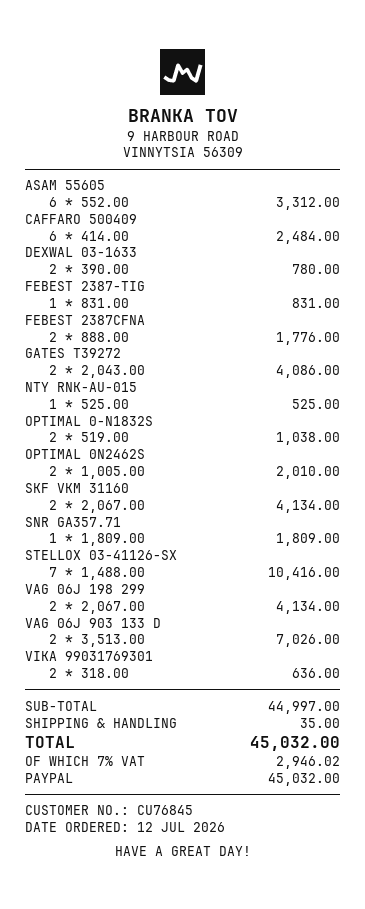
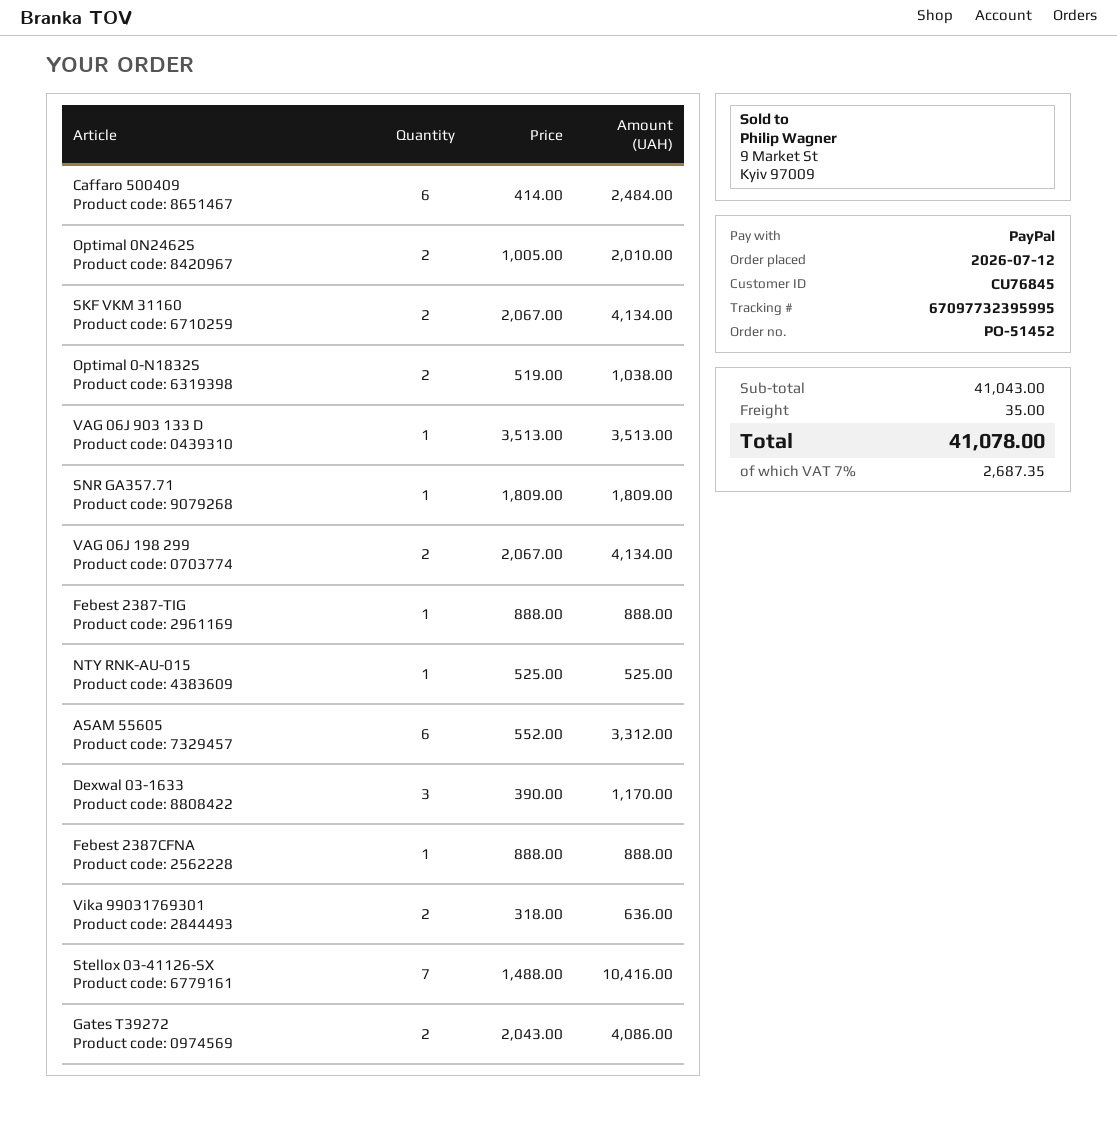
DEXWAL 03-1633: 2 x 390.00 = 780.00 -> 3 x 390.00 = 1170.00
FEBEST 2387-TIG: 1 x 831.00 = 831.00 -> 1 x 888.00 = 888.00
FEBEST 2387CFNA: 2 x 888.00 = 1776.00 -> 1 x 888.00 = 888.00
VAG 06J 903 133 D: 2 x 3513.00 = 7026.00 -> 1 x 3513.00 = 3513.00
subtotal: 44997.00 -> 41043.00
tax: 7% = 2946.02 -> 7% = 2687.35
total: 45032.00 -> 41078.00

